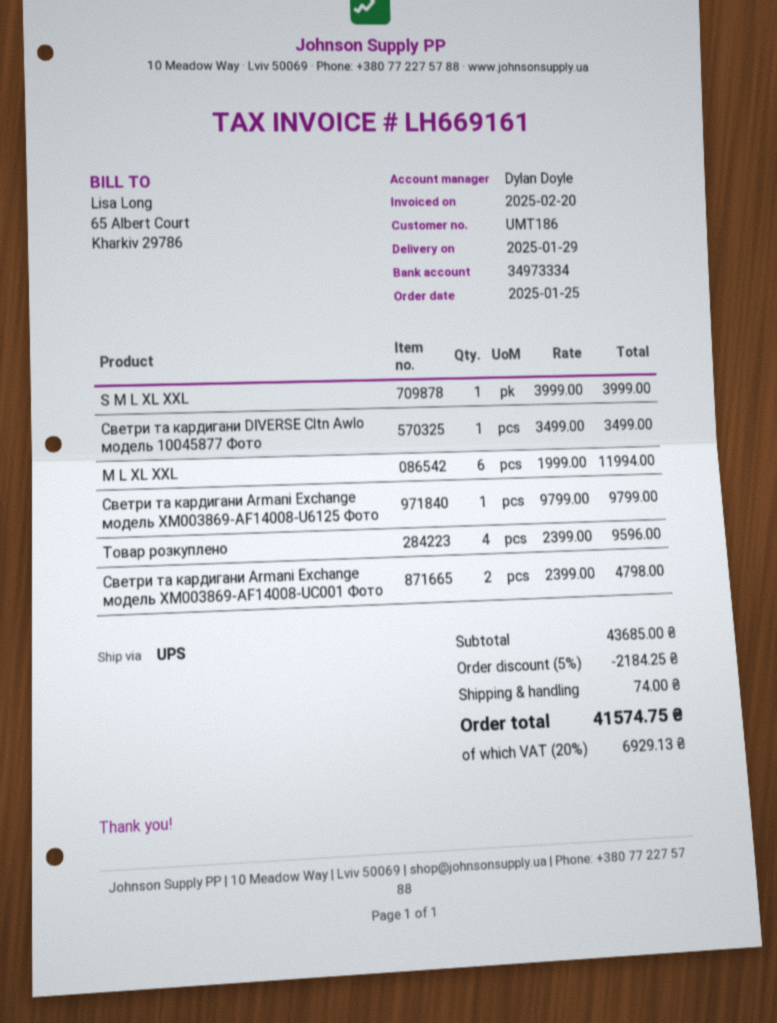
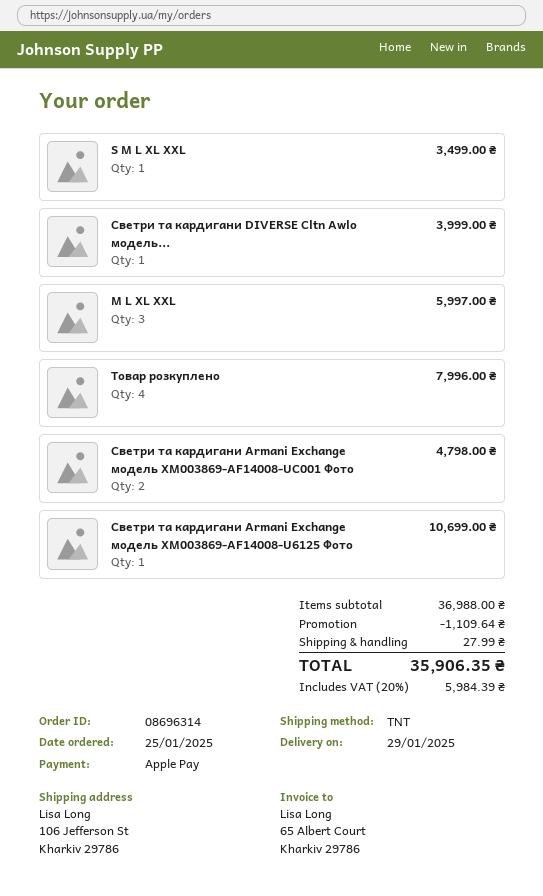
shipping method: UPS -> TNT
S M L XL XXL: 1 for 3999.00 -> 1 for 3499.00
Светри та кардигани DIVERSE Cltn Awlo модель 10045877 Фото: 1 for 3499.00 -> 1 for 3999.00
M L XL XXL: 6 for 11994.00 -> 3 for 5997.00
Светри та кардигани Armani Exchange модель XM003869-AF14008-U6125 Фото: 1 for 9799.00 -> 1 for 10699.00
Товар розкуплено: 4 for 9596.00 -> 4 for 7996.00
subtotal: 43685.00 -> 36988.00
discount: 2184.25 -> 1109.64
shipping: 74.00 -> 27.99
tax: 20% = 6929.13 -> 20% = 5984.39
total: 41574.75 -> 35906.35

